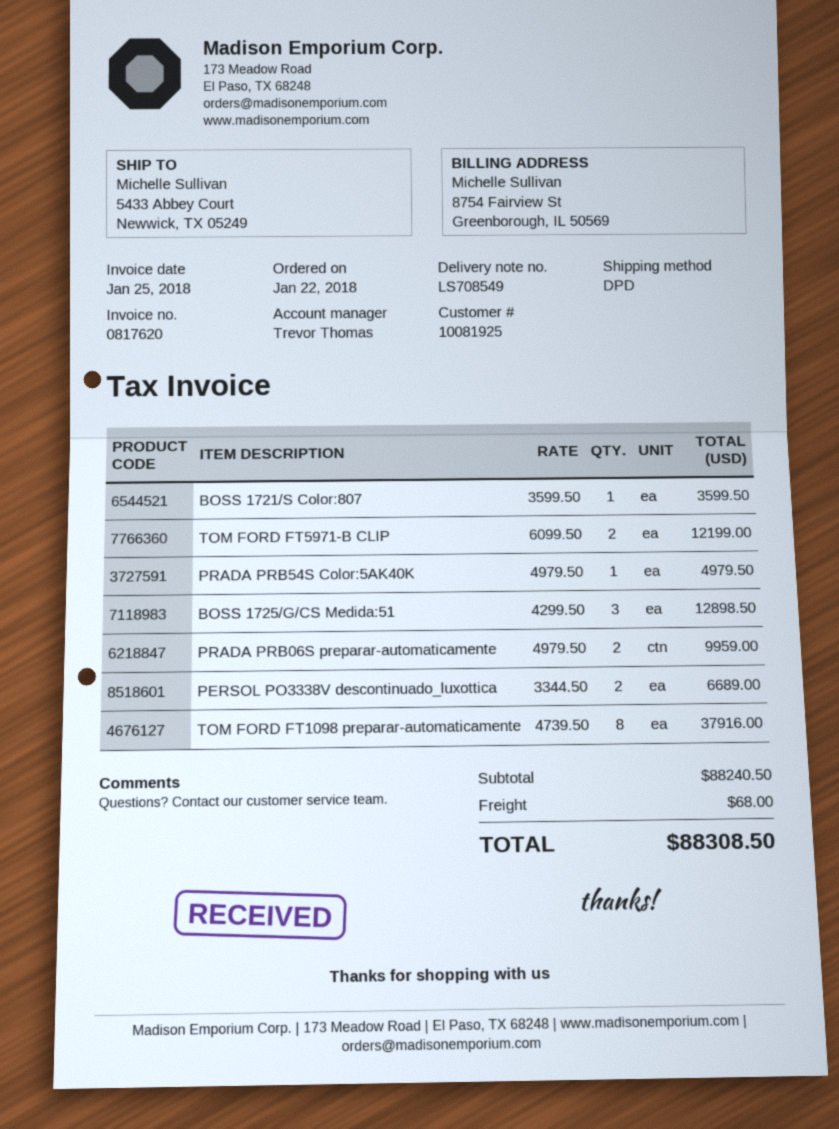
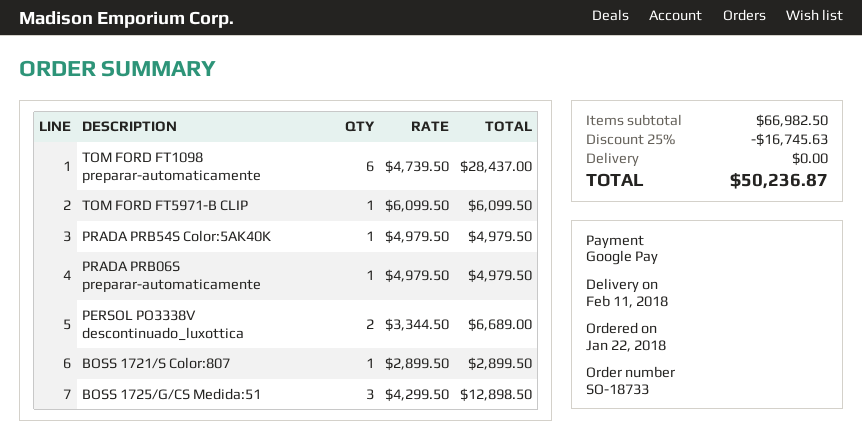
BOSS 1721/S Color:807: 1 x 3599.50 = 3599.50 -> 1 x 2899.50 = 2899.50
TOM FORD FT5971-B CLIP: 2 x 6099.50 = 12199.00 -> 1 x 6099.50 = 6099.50
PRADA PRB06S preparar-automaticamente: 2 x 4979.50 = 9959.00 -> 1 x 4979.50 = 4979.50
TOM FORD FT1098 preparar-automaticamente: 8 x 4739.50 = 37916.00 -> 6 x 4739.50 = 28437.00
subtotal: 88240.50 -> 66982.50
discount: none -> 25% = 16745.63
shipping: 68.00 -> 0.00
total: 88308.50 -> 50236.87

